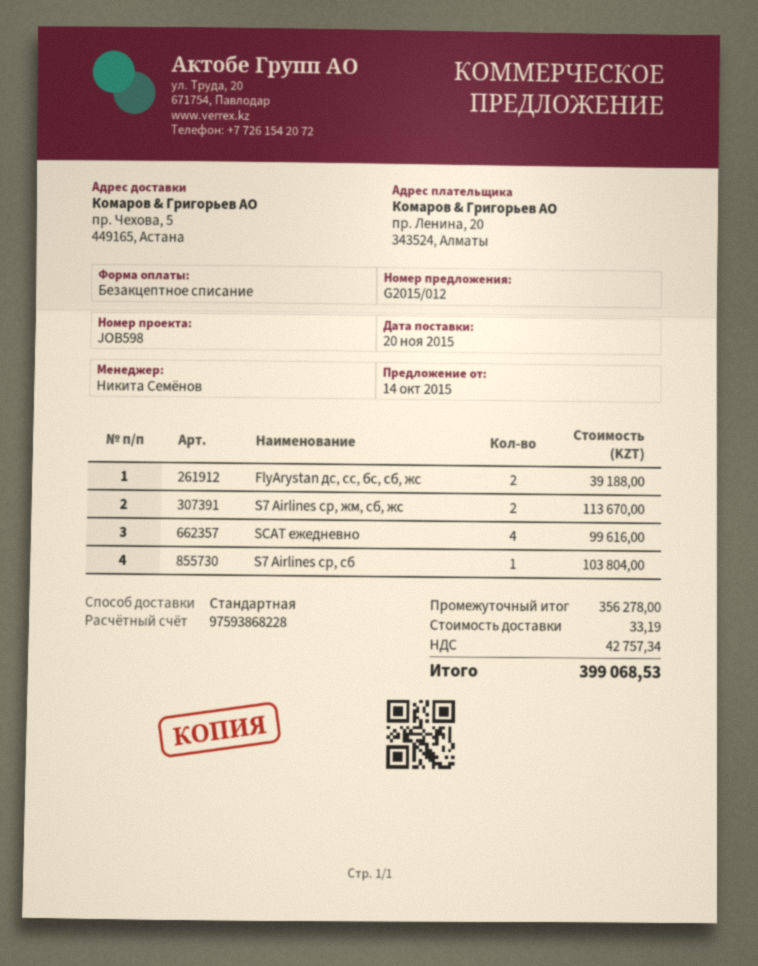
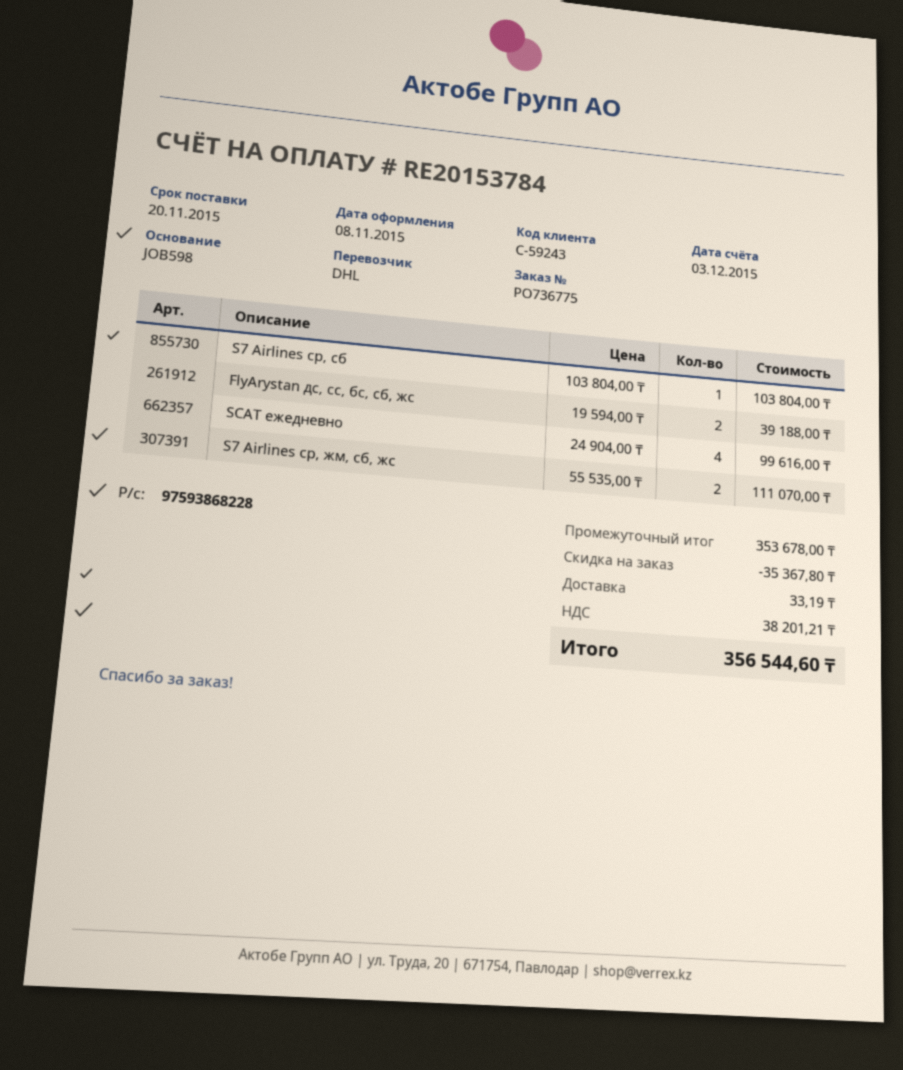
shipping method: standard -> DHL
S7 Airlines ср, жм, сб, жс: 2 for 113670.00 -> 2 for 111070.00
subtotal: 356278.00 -> 353678.00
discount: none -> 35367.80
tax: 42757.34 -> 38201.21
total: 399068.53 -> 356544.60

